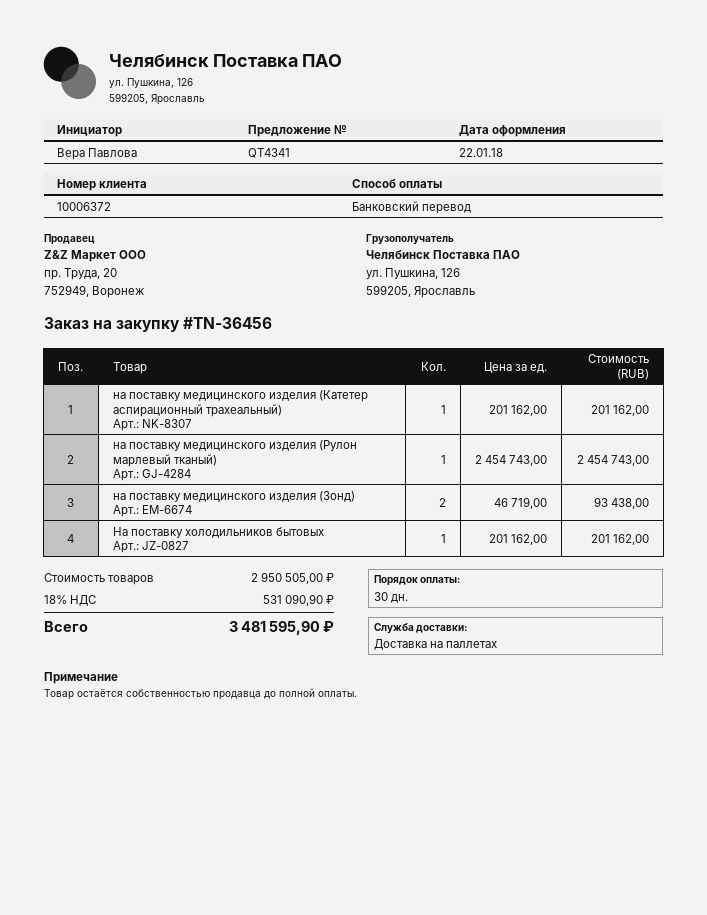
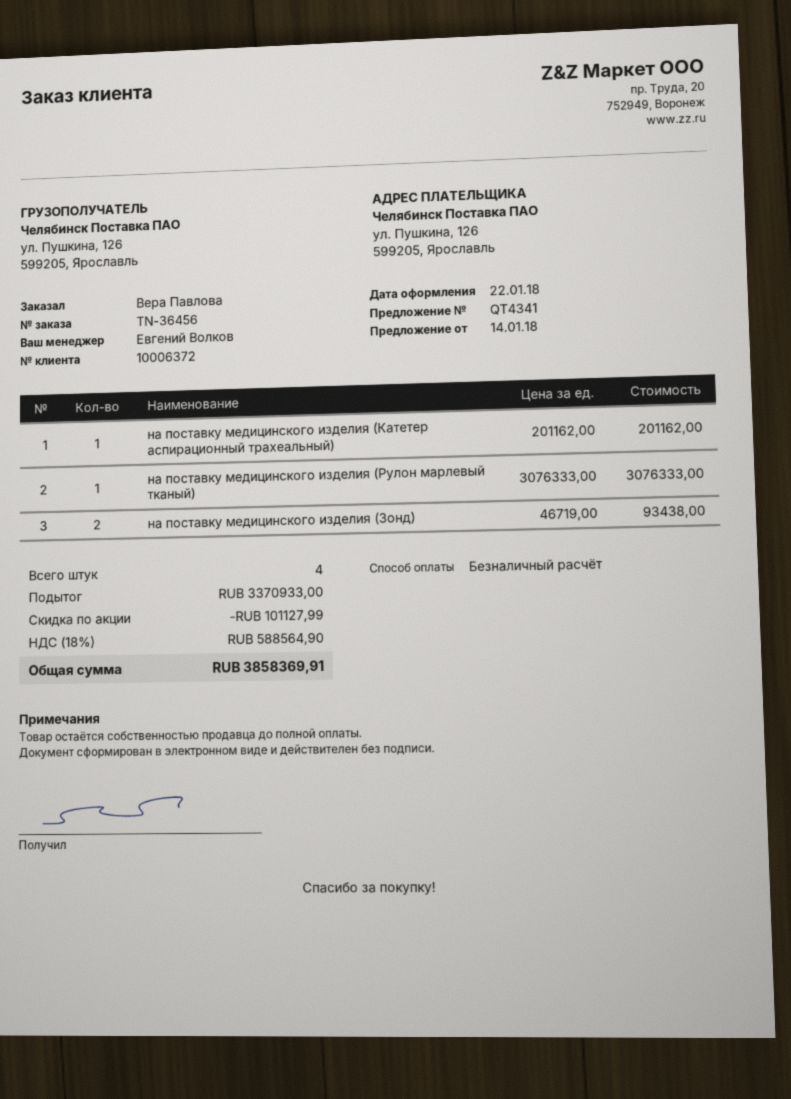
на поставку медицинского изделия (Рулон марлевый тканый): 1 x 2454743.00 = 2454743.00 -> 1 x 3076333.00 = 3076333.00
На поставку холодильников бытовых: 1 x 201162.00 = 201162.00 -> none
subtotal: 2950505.00 -> 3370933.00
discount: none -> 101127.99
tax: 18% = 531090.90 -> 18% = 588564.90
total: 3481595.90 -> 3858369.91

